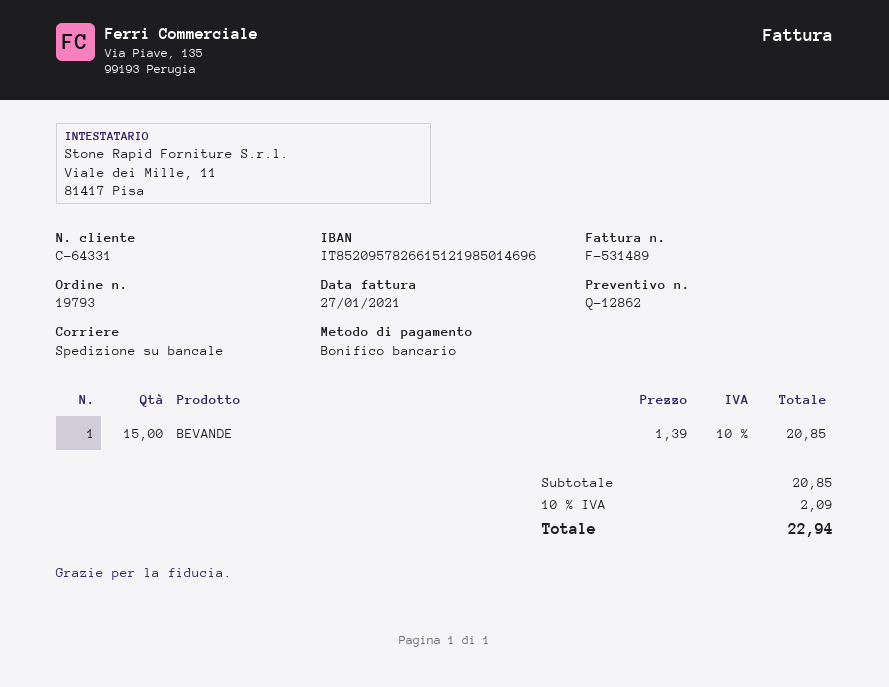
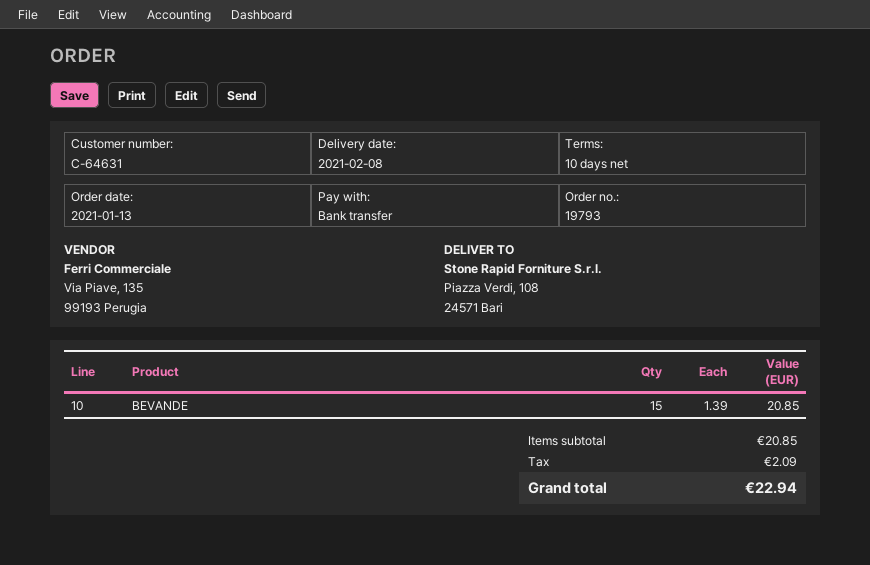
customer number: C-64331 -> C-64631

